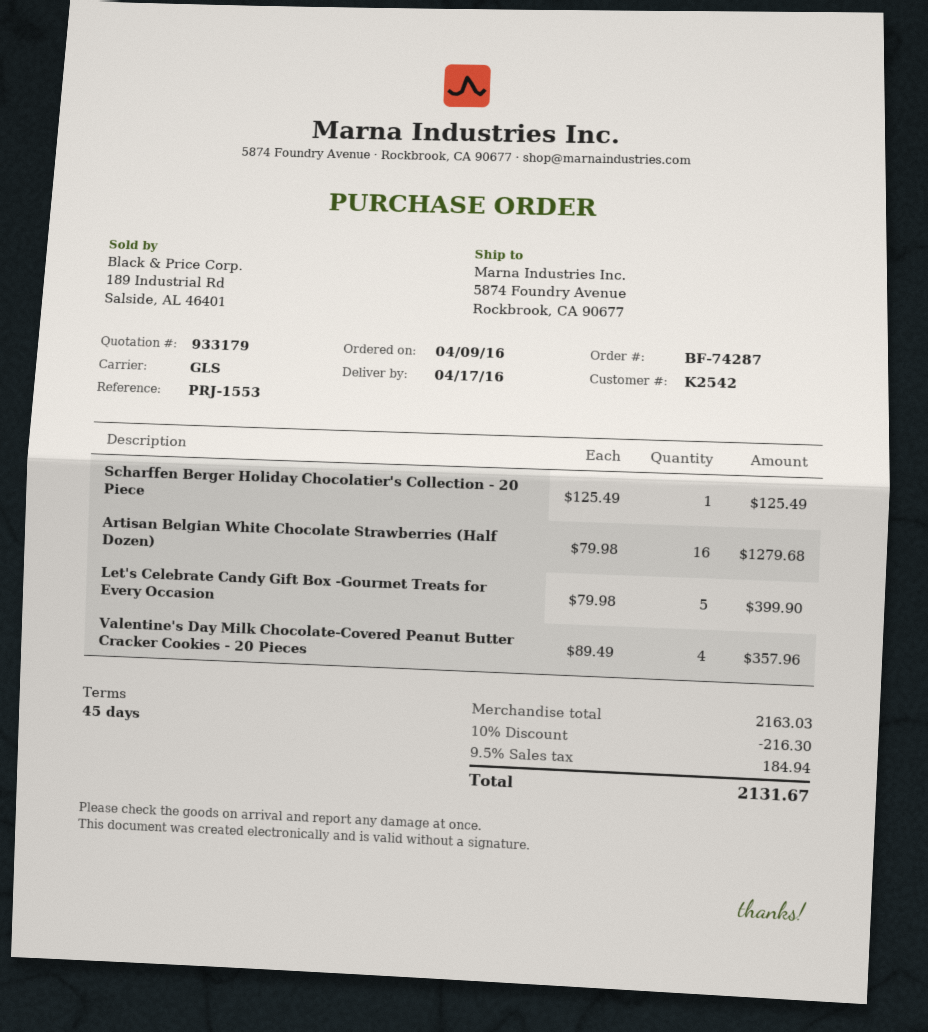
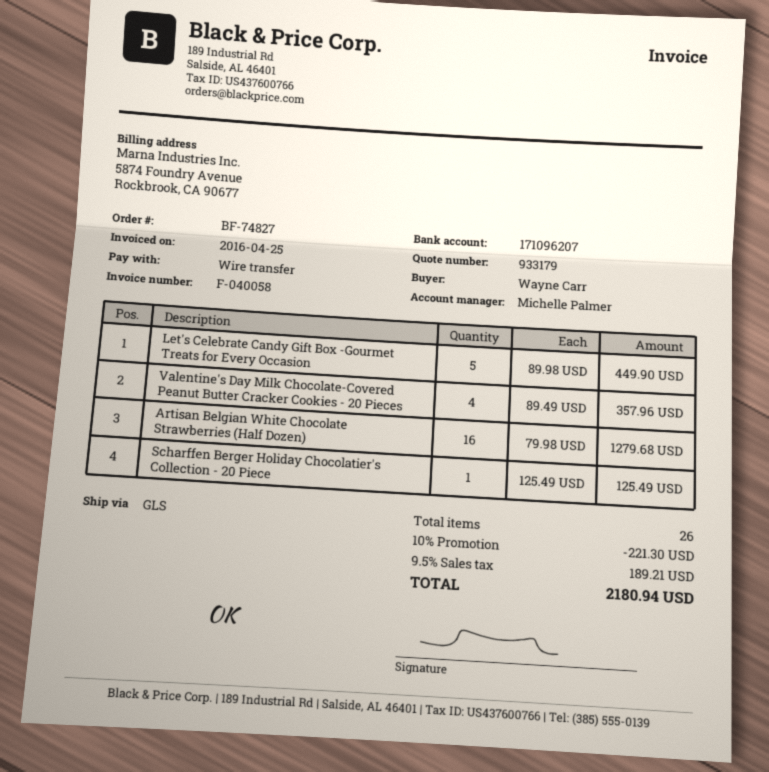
order number: BF-74287 -> BF-74827
Let's Celebrate Candy Gift Box -Gourmet Treats for Every Occasion: 5 x 79.98 = 399.90 -> 5 x 89.98 = 449.90
discount: 10% = 216.30 -> 10% = 221.30
tax: 9.5% = 184.94 -> 9.5% = 189.21
total: 2131.67 -> 2180.94

